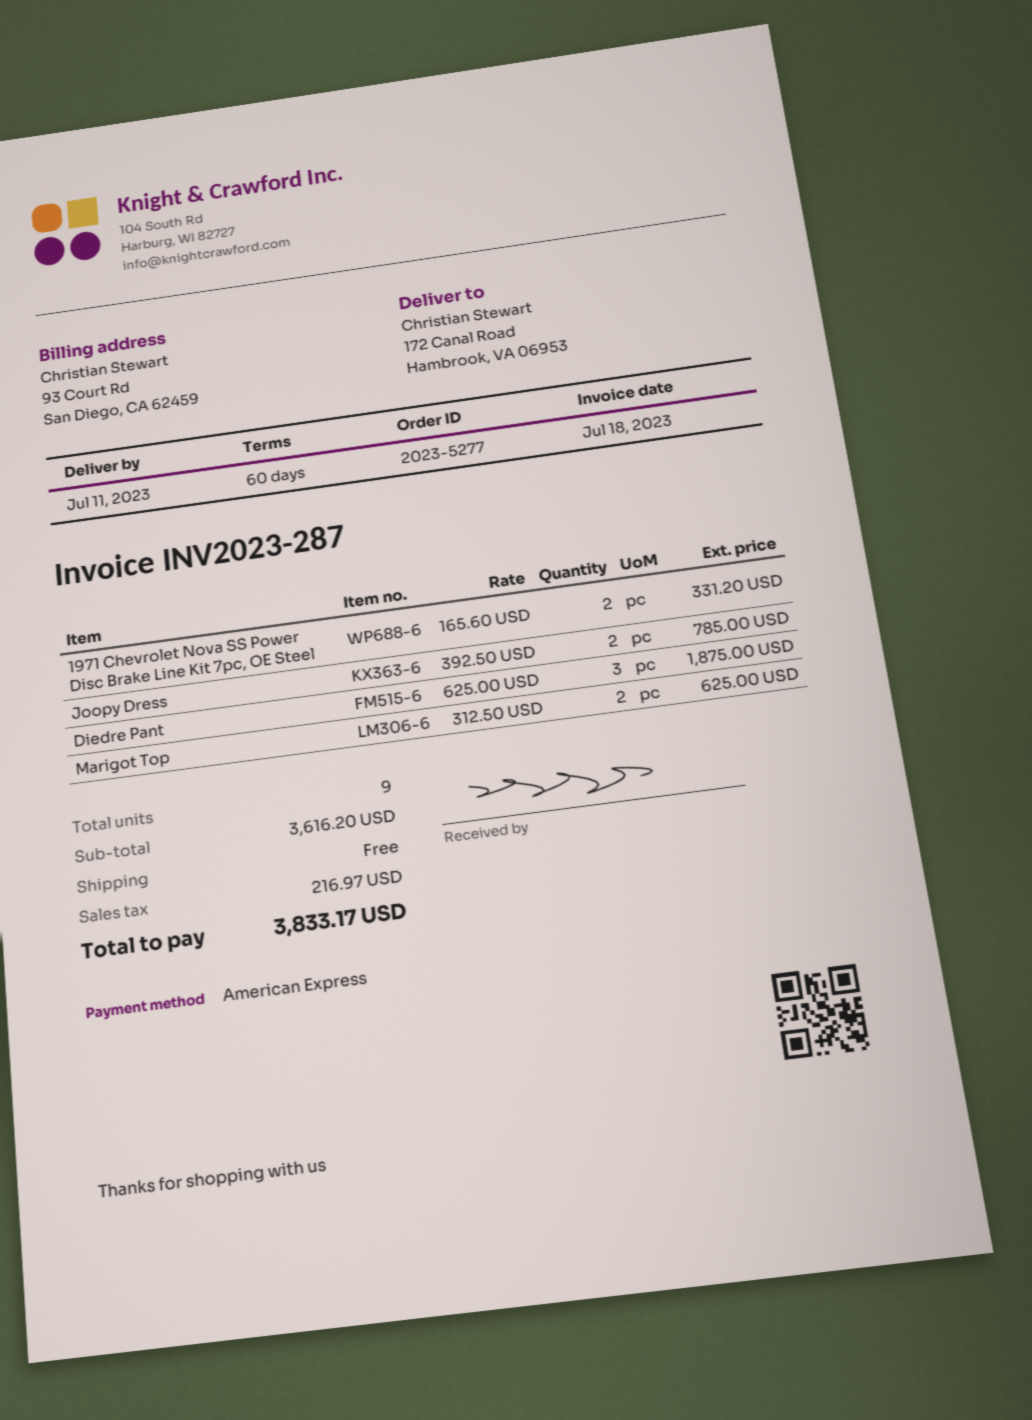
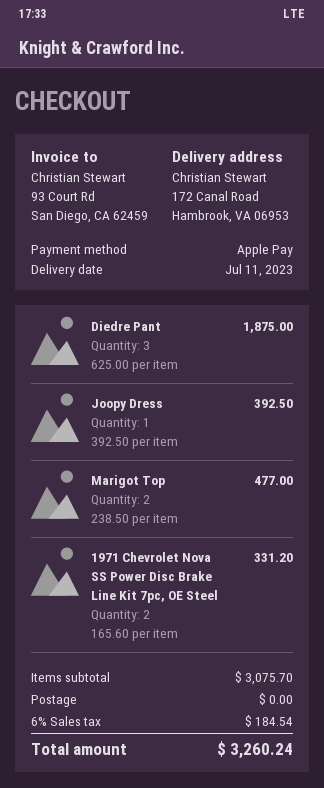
payment method: American Express -> Apple Pay
Joopy Dress: 2 x 392.50 = 785.00 -> 1 x 392.50 = 392.50
Marigot Top: 2 x 312.50 = 625.00 -> 2 x 238.50 = 477.00
subtotal: 3616.20 -> 3075.70
tax: 216.97 -> 184.54
total: 3833.17 -> 3260.24

